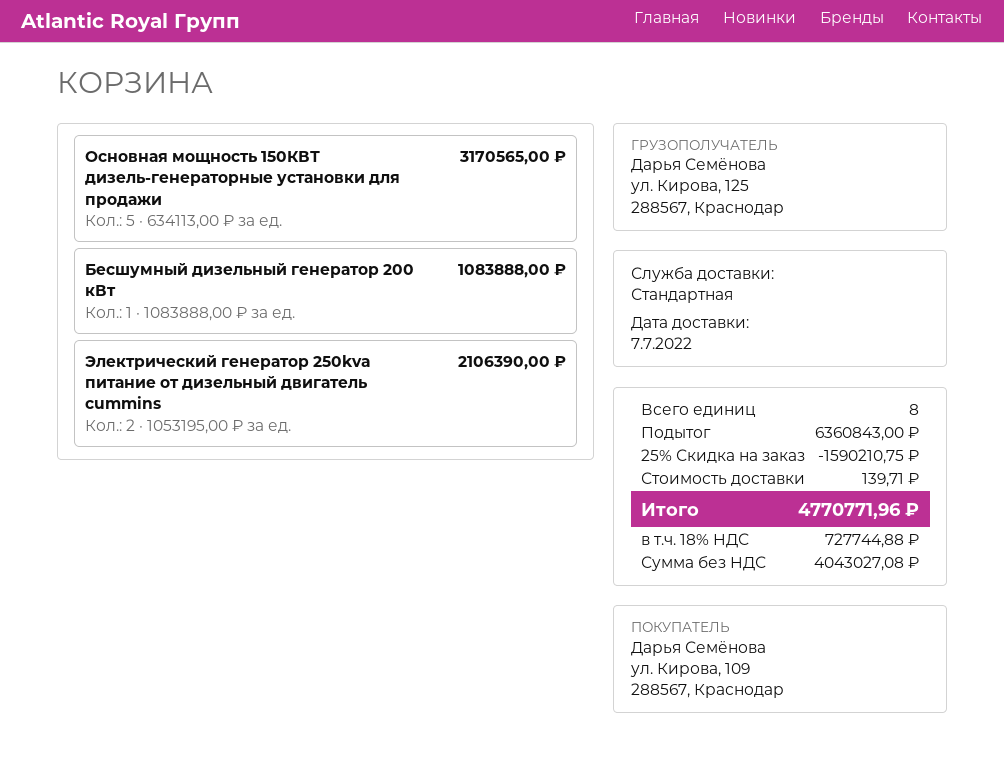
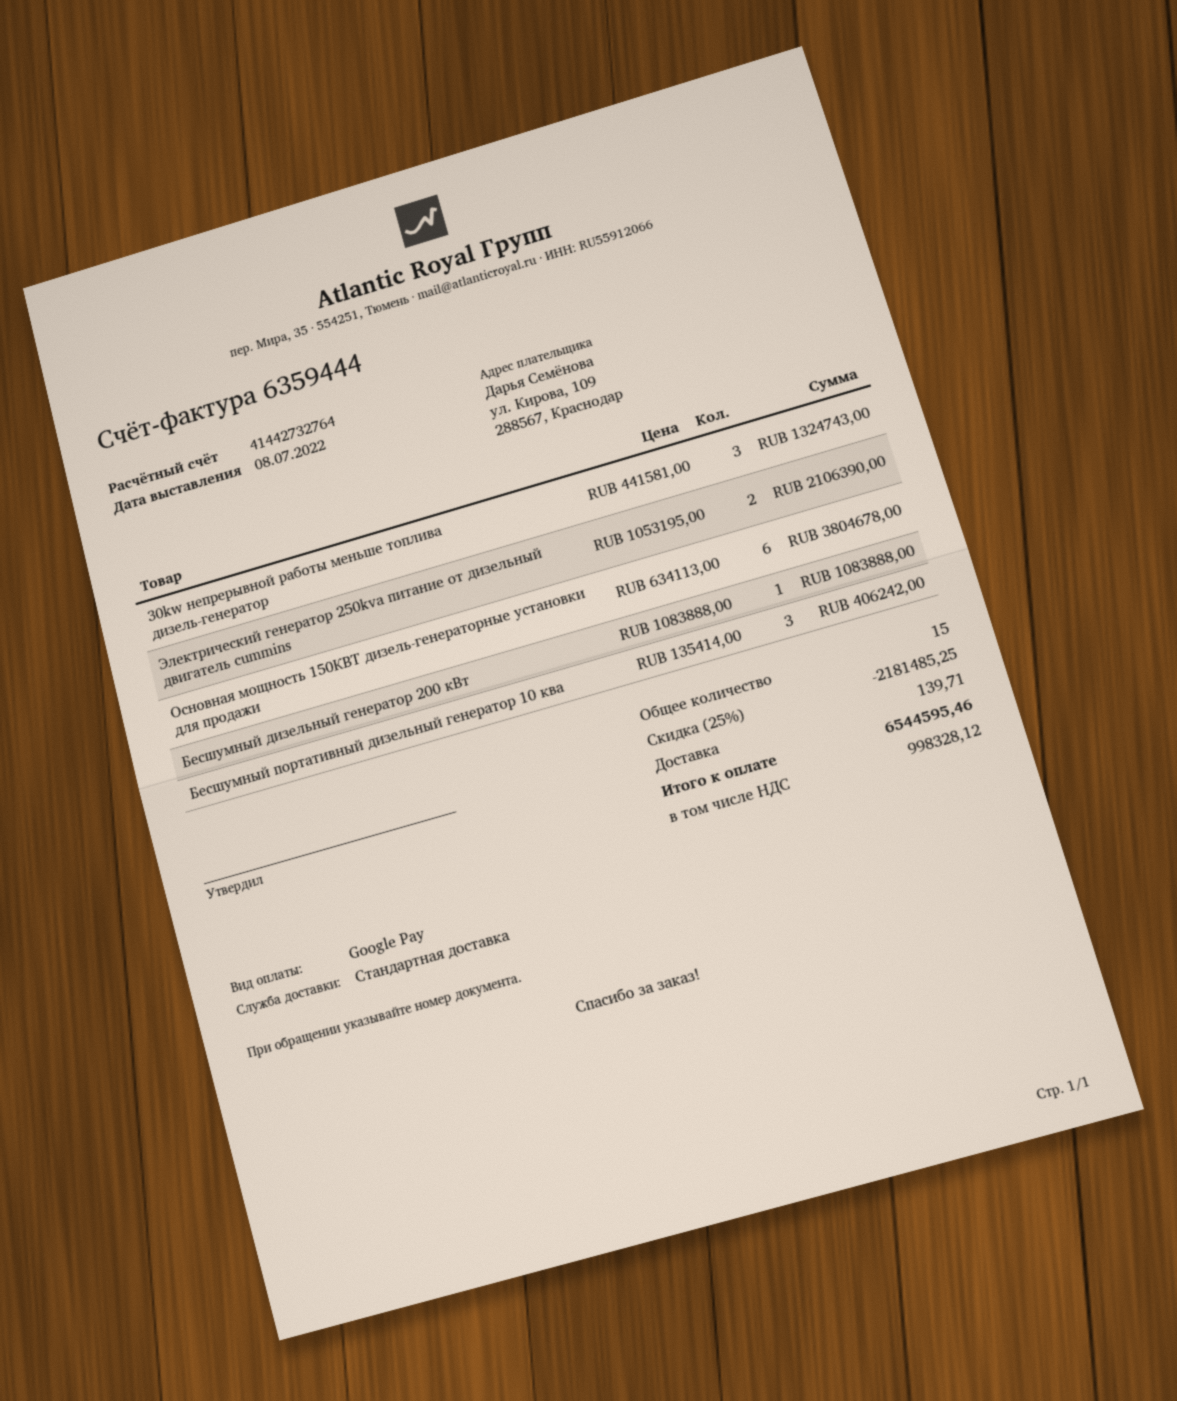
Основная мощность 150КВТ дизель-генераторные установки для продажи: 5 x 634113.00 = 3170565.00 -> 6 x 634113.00 = 3804678.00
30kw непрерывной работы меньше топлива дизель-генератор: none -> 3 x 441581.00 = 1324743.00
Бесшумный портативный дизельный генератор 10 ква: none -> 3 x 135414.00 = 406242.00
total quantity: 8 -> 15
discount: 25% = 1590210.75 -> 25% = 2181485.25
tax: 727744.88 -> 998328.12
total: 4770771.96 -> 6544595.46

